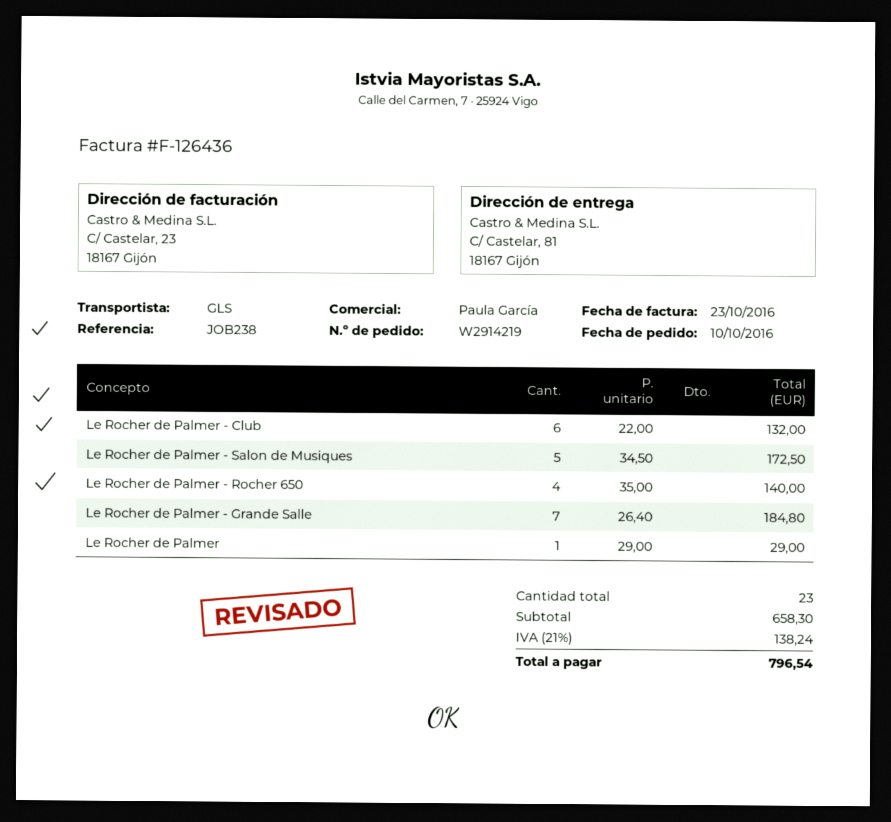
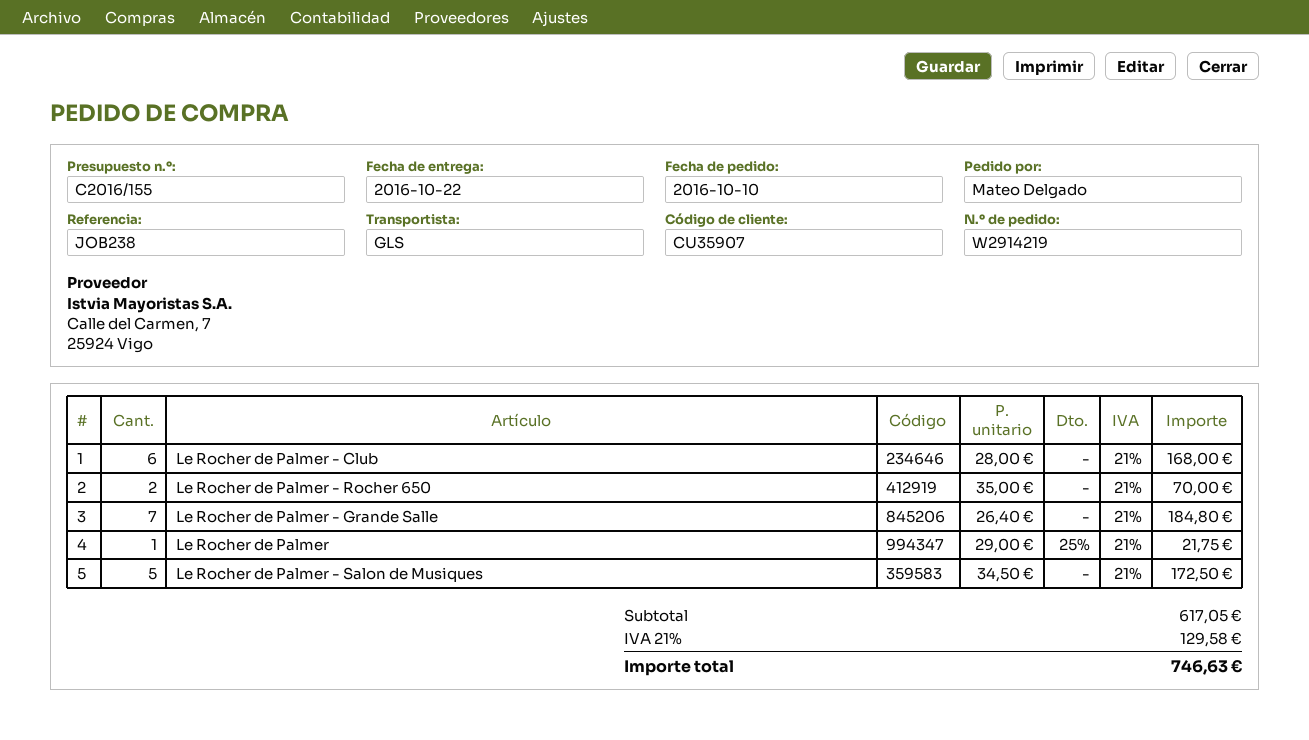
Le Rocher de Palmer - Club: 6 x 22.00 = 132.00 -> 6 x 28.00 = 168.00
Le Rocher de Palmer - Rocher 650: 4 x 35.00 = 140.00 -> 2 x 35.00 = 70.00
Le Rocher de Palmer: 1 x 29.00 = 29.00 -> 1 x 29.00 - 25% = 21.75
subtotal: 658.30 -> 617.05
tax: 21% = 138.24 -> 21% = 129.58
total: 796.54 -> 746.63

